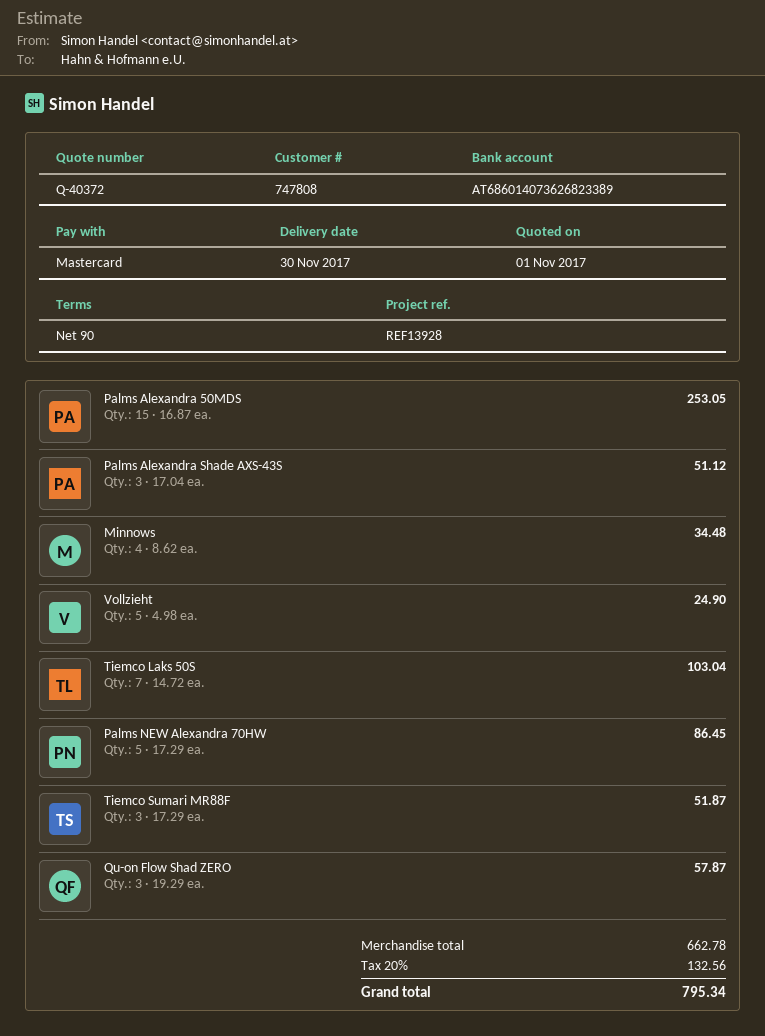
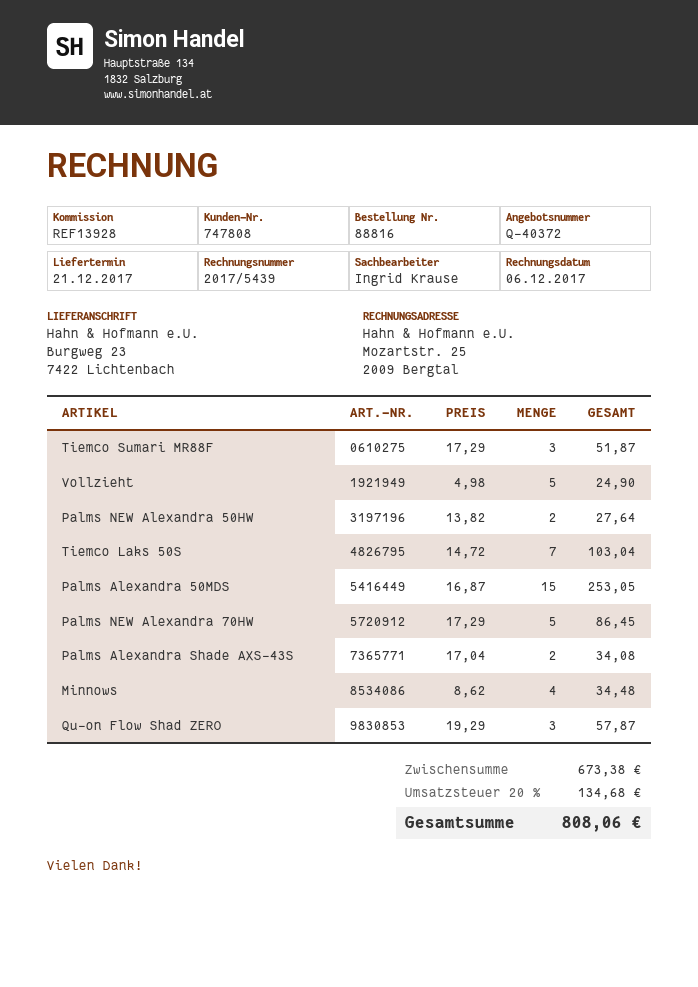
delivery date: 2017-11-30 -> 2017-12-21
Palms Alexandra Shade AXS-43S: 3 x 17.04 = 51.12 -> 2 x 17.04 = 34.08
Palms NEW Alexandra 50HW: none -> 2 x 13.82 = 27.64
subtotal: 662.78 -> 673.38
tax: 20% = 132.56 -> 20% = 134.68
total: 795.34 -> 808.06

